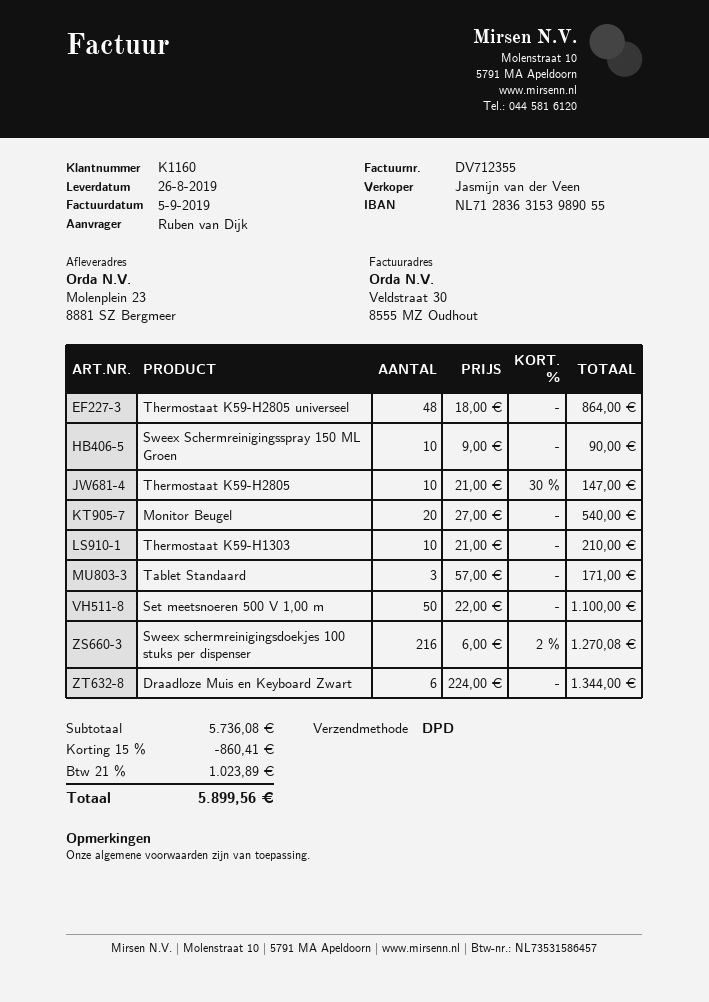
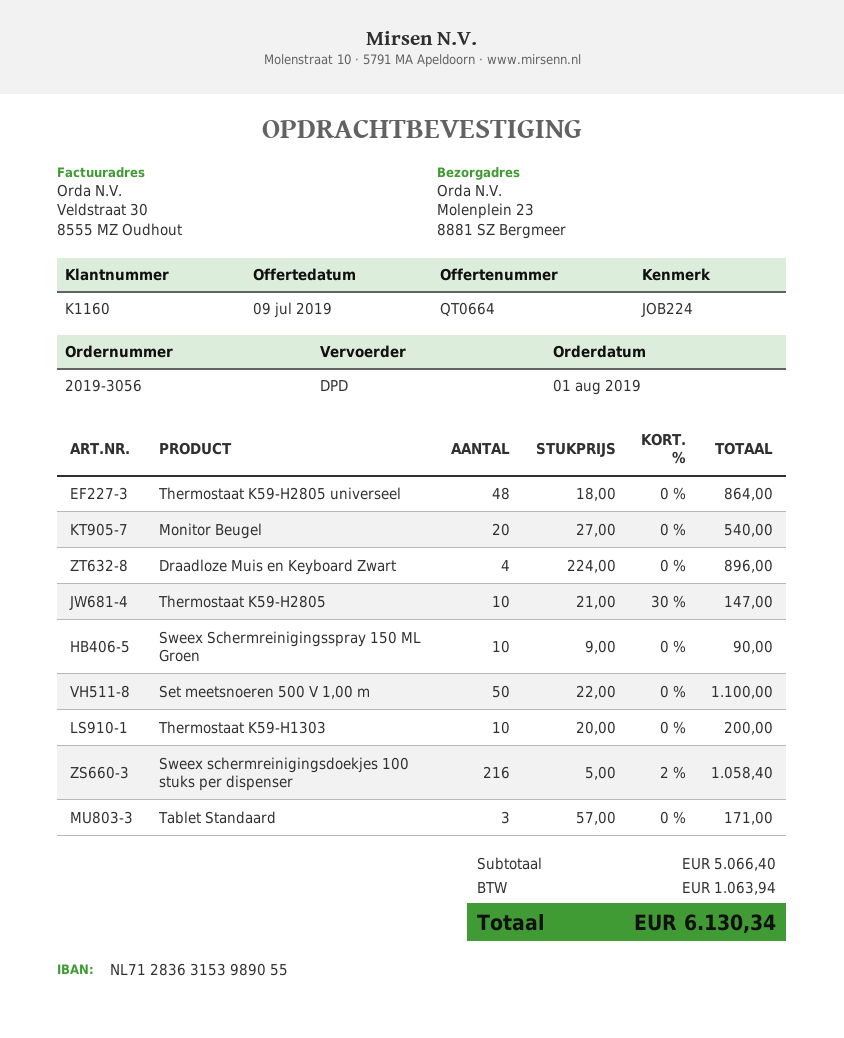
Thermostaat K59-H1303: 10 x 21.00 = 210.00 -> 10 x 20.00 = 200.00
Sweex schermreinigingsdoekjes 100 stuks per dispenser: 216 x 6.00 - 2% = 1270.08 -> 216 x 5.00 - 2% = 1058.40
Draadloze Muis en Keyboard Zwart: 6 x 224.00 = 1344.00 -> 4 x 224.00 = 896.00
subtotal: 5736.08 -> 5066.40
discount: 15% = 860.41 -> none
tax: 1023.89 -> 1063.94
total: 5899.56 -> 6130.34

